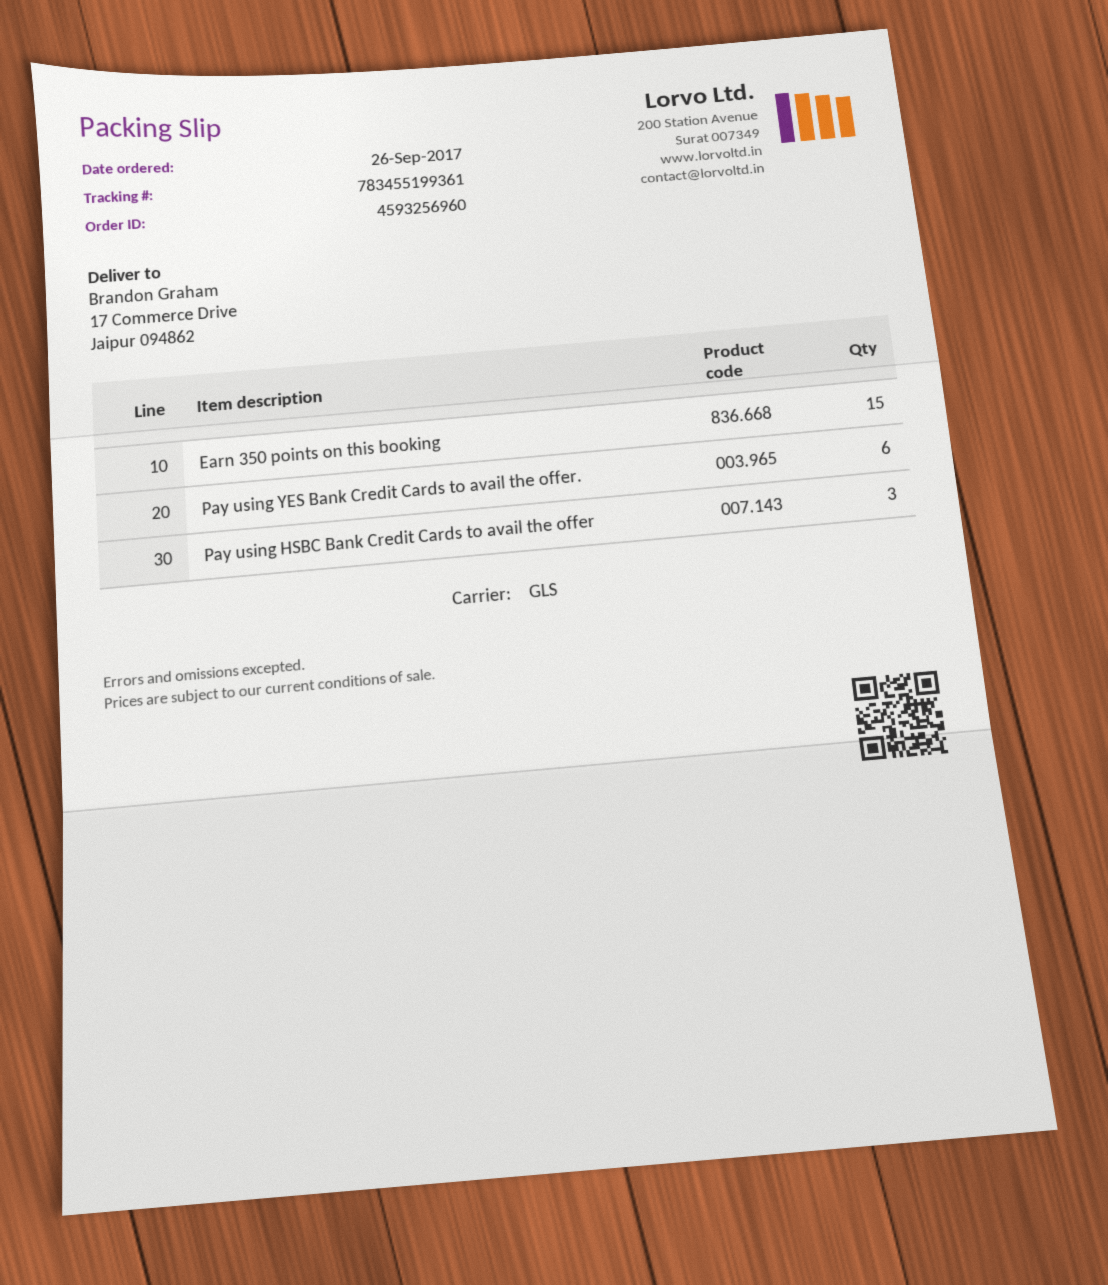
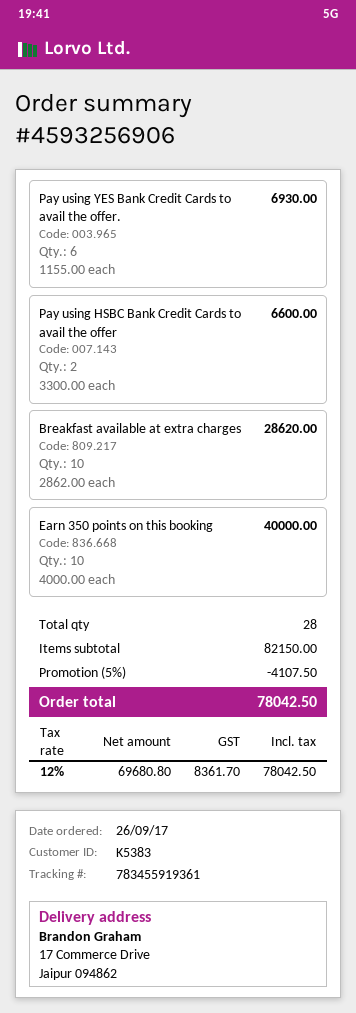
order number: 4593256960 -> 4593256906
tracking number: 783455199361 -> 783455919361
Earn 350 points on this booking: 15 -> 10
Pay using HSBC Bank Credit Cards to avail the offer: 3 -> 2
Breakfast available at extra charges: none -> 10

